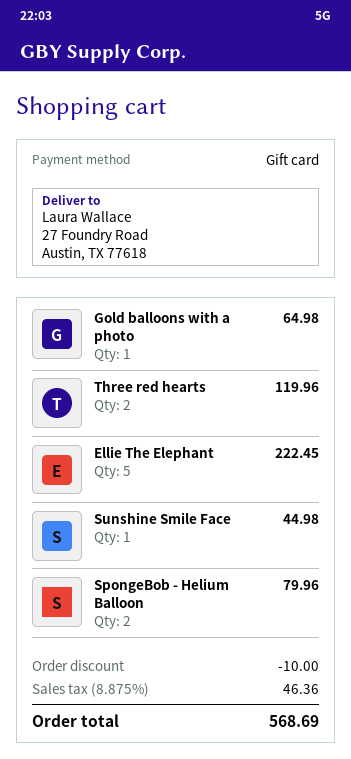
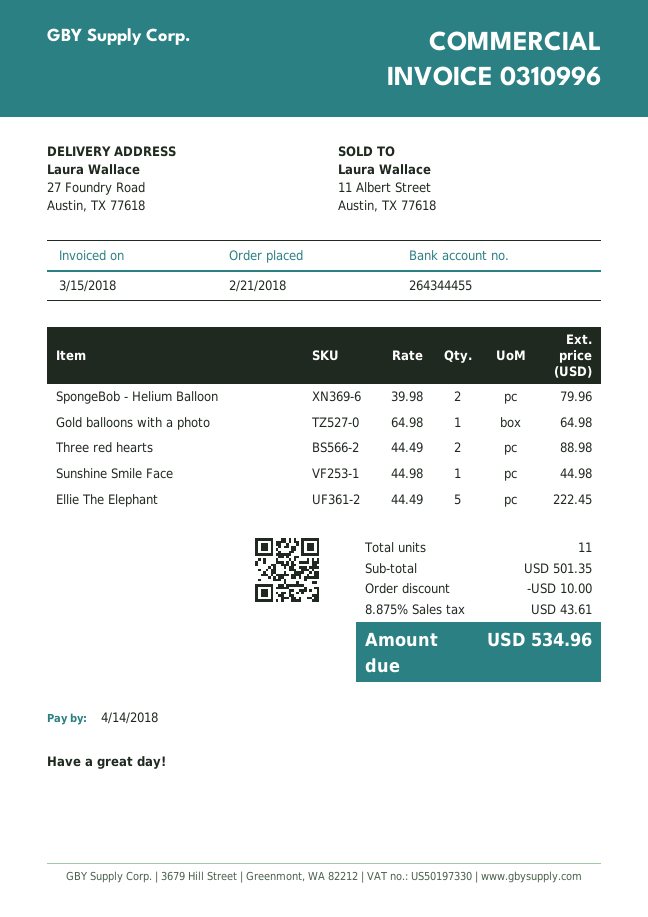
Three red hearts: 2 for 119.96 -> 2 for 88.98
tax: 8.875% = 46.36 -> 8.875% = 43.61
total: 568.69 -> 534.96

